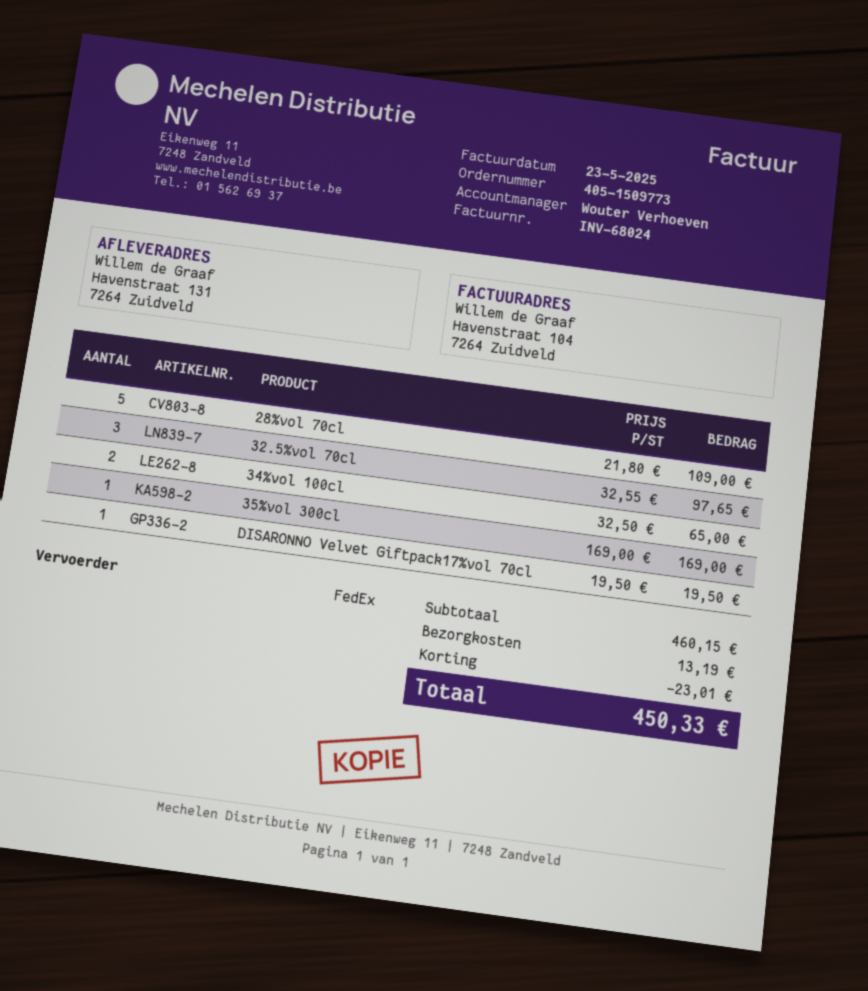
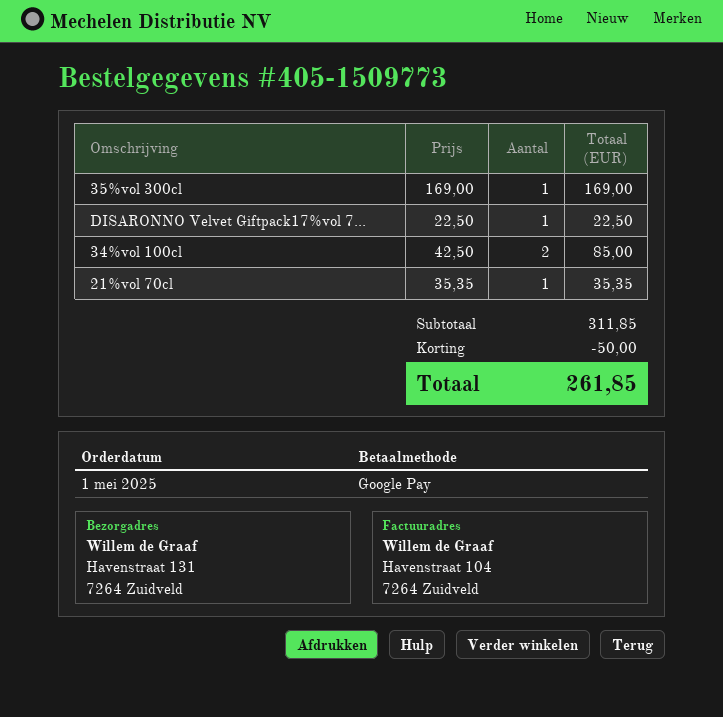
28%vol 70cl: 5 x 21.80 = 109.00 -> none
32.5%vol 70cl: 3 x 32.55 = 97.65 -> none
34%vol 100cl: 2 x 32.50 = 65.00 -> 2 x 42.50 = 85.00
DISARONNO Velvet Giftpack17%vol 70cl: 1 x 19.50 = 19.50 -> 1 x 22.50 = 22.50
21%vol 70cl: none -> 1 x 35.35 = 35.35
subtotal: 460.15 -> 311.85
discount: 23.01 -> 50.00
shipping: 13.19 -> none
total: 450.33 -> 261.85

